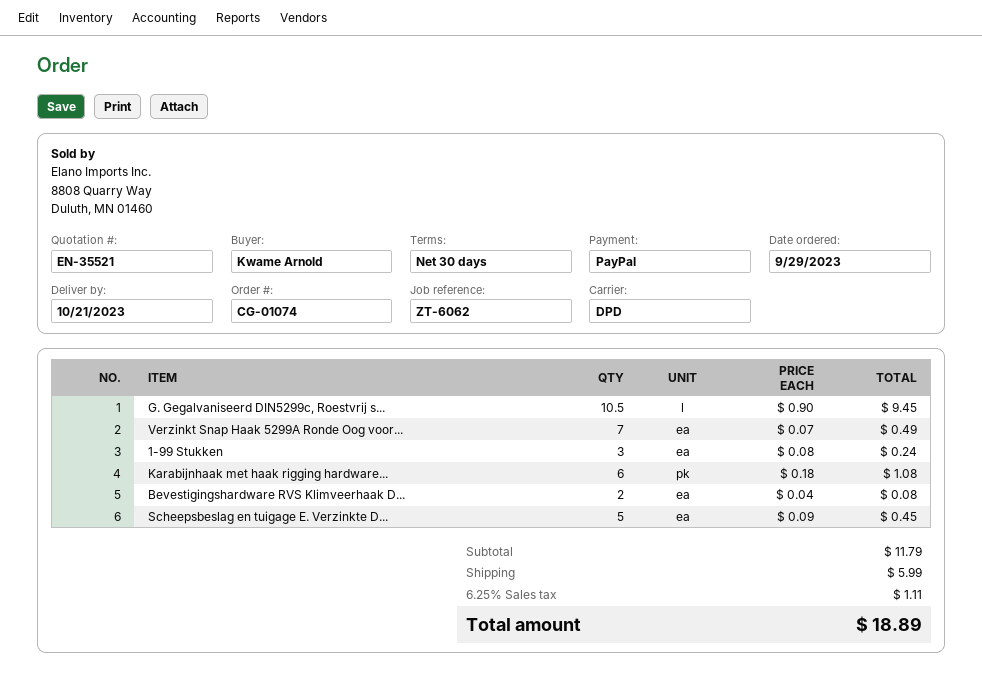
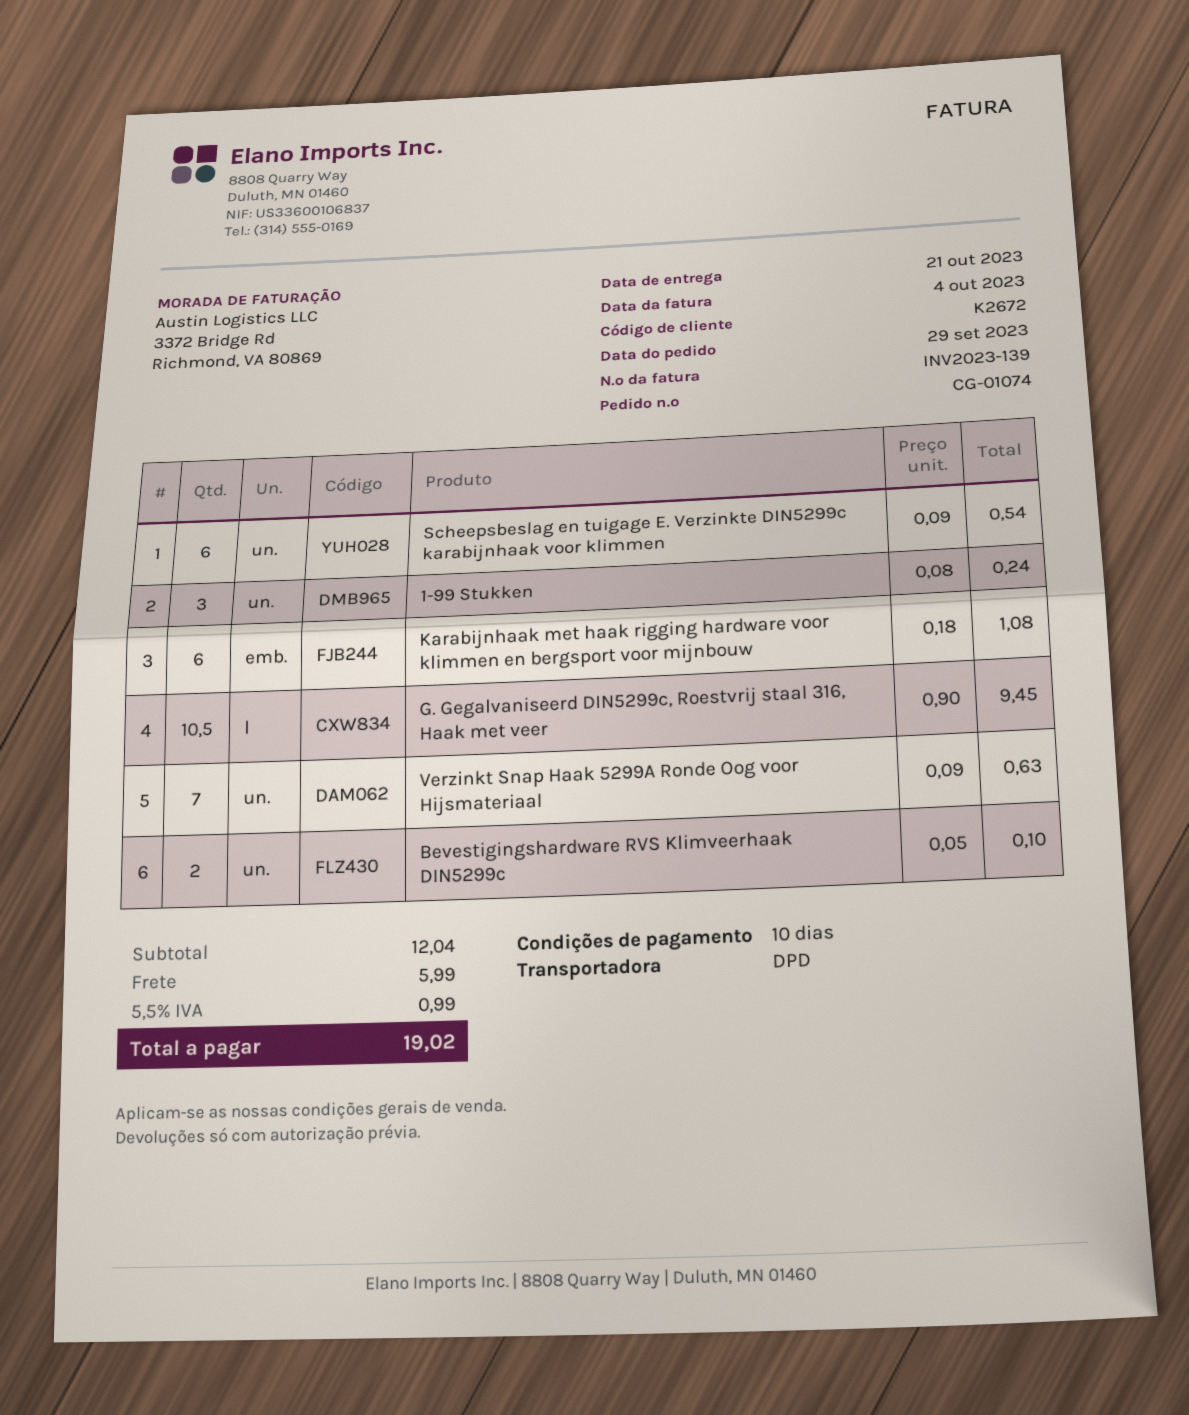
payment terms: 30 days -> 10 days
Verzinkt Snap Haak 5299A Ronde Oog voor...: 7 x 0.07 = 0.49 -> 7 x 0.09 = 0.63
Bevestigingshardware RVS Klimveerhaak D...: 2 x 0.04 = 0.08 -> 2 x 0.05 = 0.10
Scheepsbeslag en tuigage E. Verzinkte D...: 5 x 0.09 = 0.45 -> 6 x 0.09 = 0.54
subtotal: 11.79 -> 12.04
tax: 6.25% = 1.11 -> 5.5% = 0.99
total: 18.89 -> 19.02

